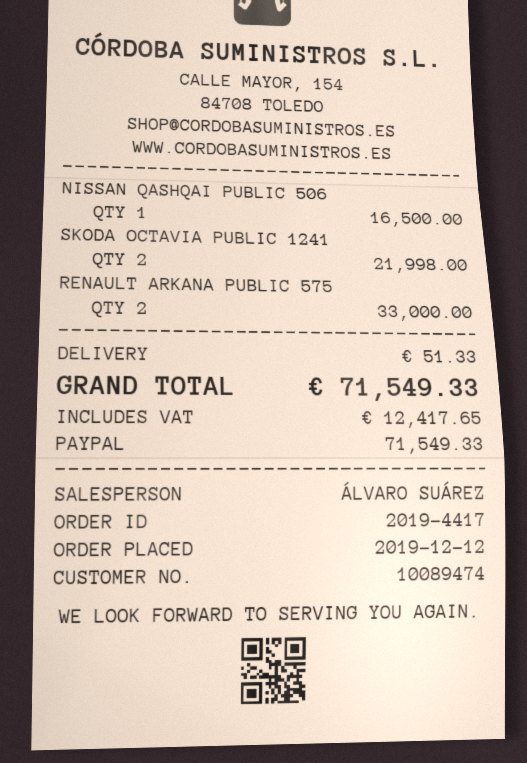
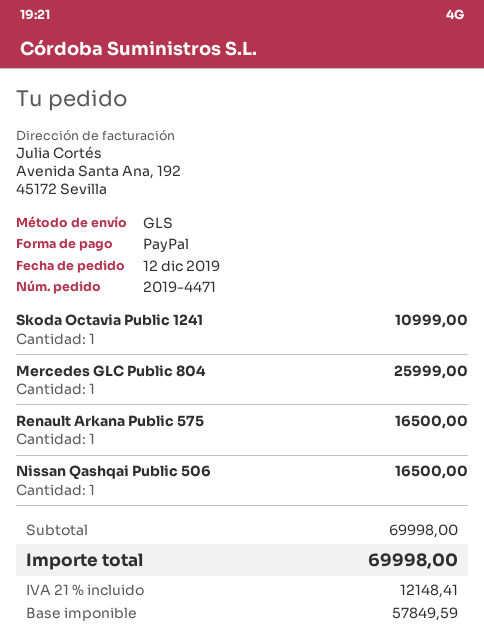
order number: 2019-4417 -> 2019-4471
SKODA OCTAVIA PUBLIC 1241: 2 for 21998.00 -> 1 for 10999.00
RENAULT ARKANA PUBLIC 575: 2 for 33000.00 -> 1 for 16500.00
Mercedes GLC Public 804: none -> 1 for 25999.00
shipping: 51.33 -> none
tax: 12417.65 -> 12148.41
total: 71549.33 -> 69998.00

